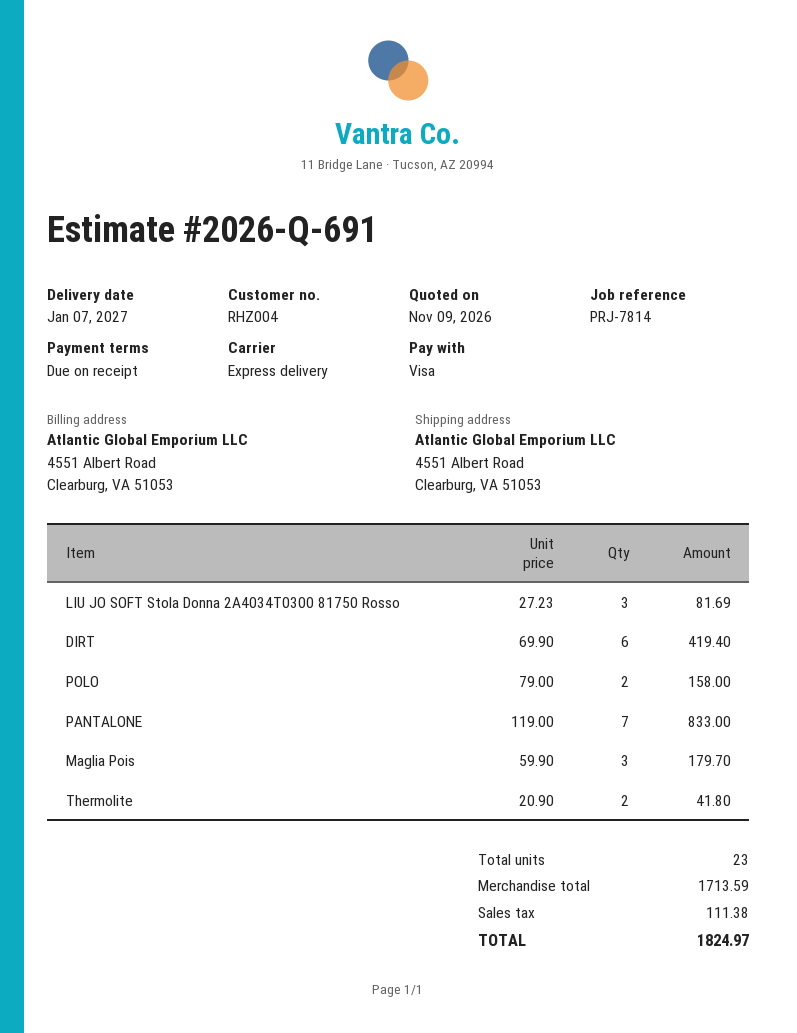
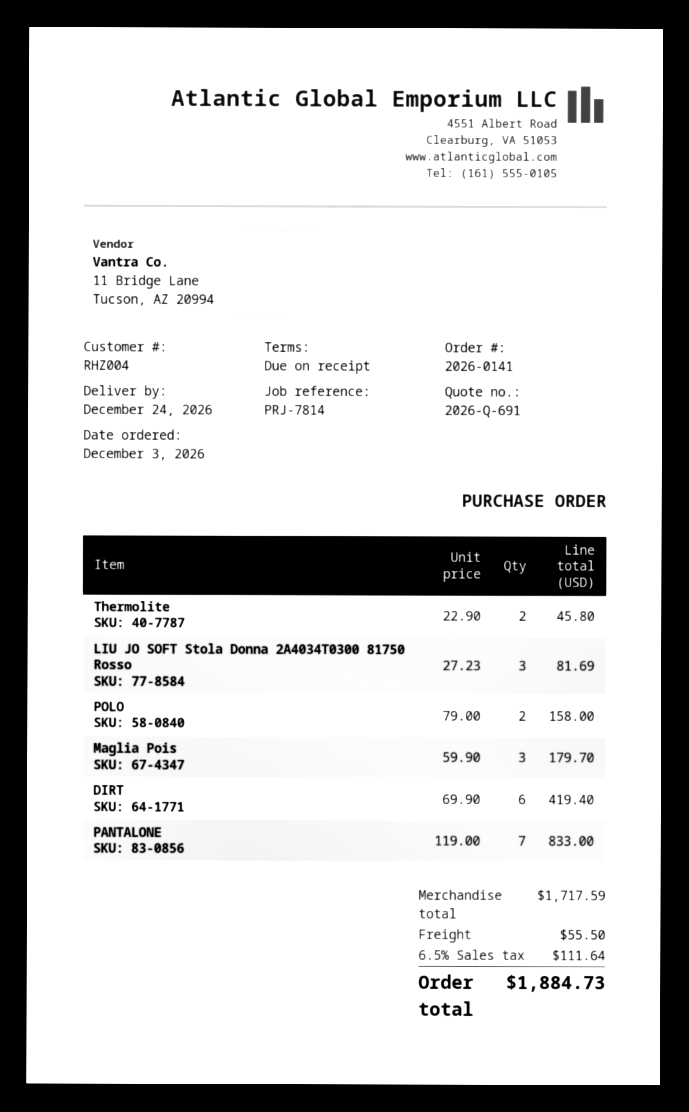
delivery date: 2027-01-07 -> 2026-12-24
Thermolite: 2 x 20.90 = 41.80 -> 2 x 22.90 = 45.80
subtotal: 1713.59 -> 1717.59
shipping: none -> 55.50
tax: 111.38 -> 111.64
total: 1824.97 -> 1884.73

